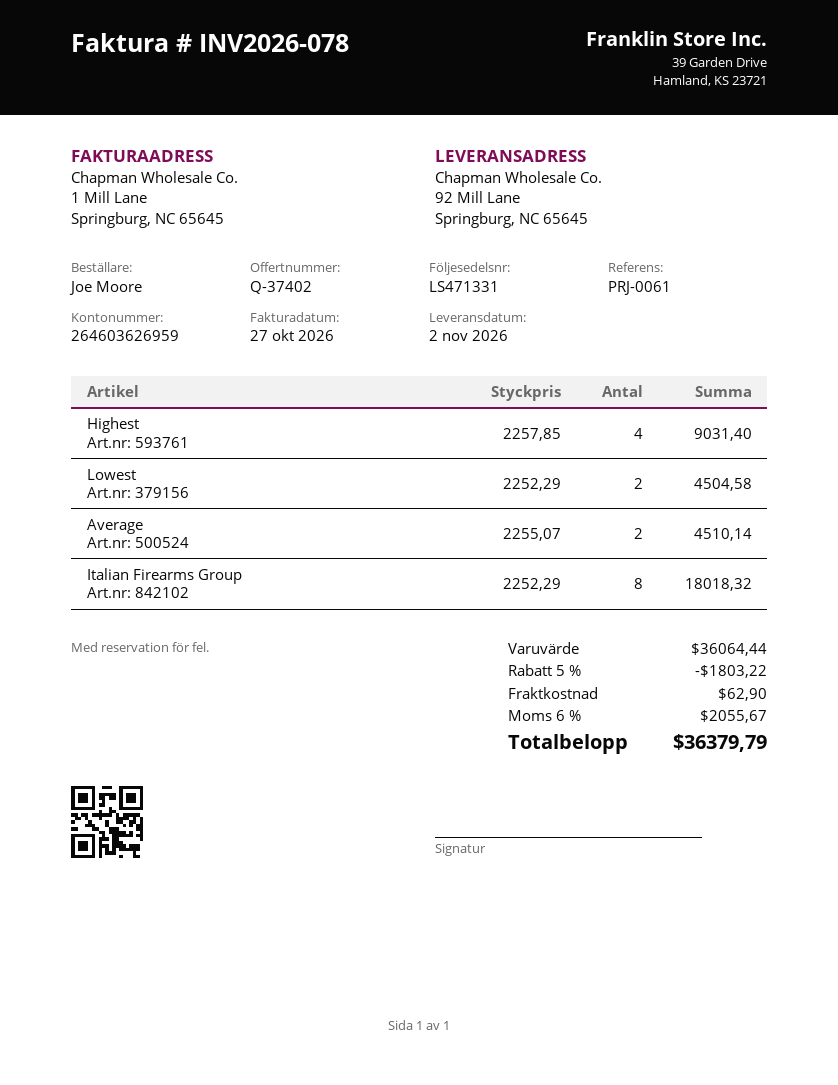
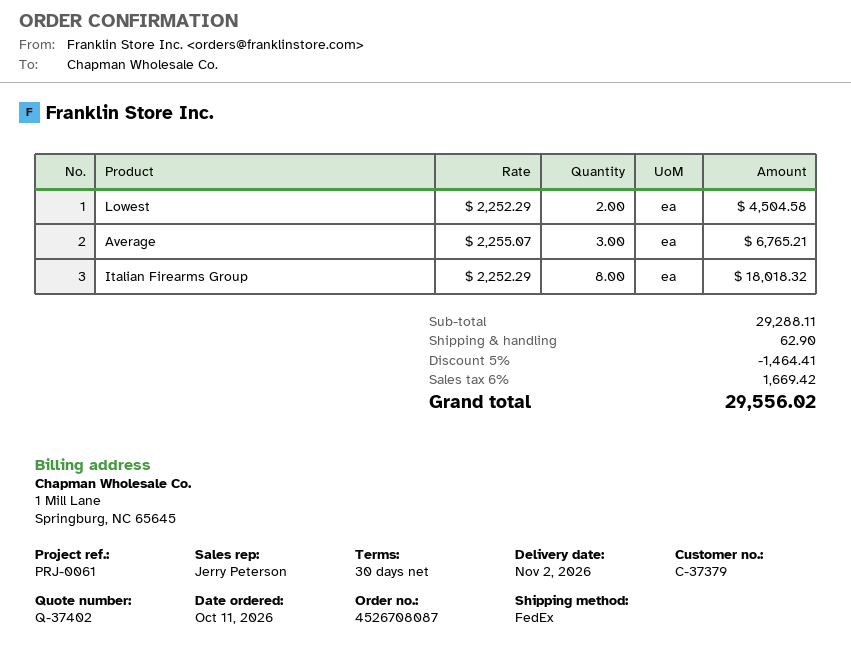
Highest: 4 x 2257.85 = 9031.40 -> none
Average: 2 x 2255.07 = 4510.14 -> 3 x 2255.07 = 6765.21
subtotal: 36064.44 -> 29288.11
discount: 5% = 1803.22 -> 5% = 1464.41
tax: 6% = 2055.67 -> 6% = 1669.42
total: 36379.79 -> 29556.02

